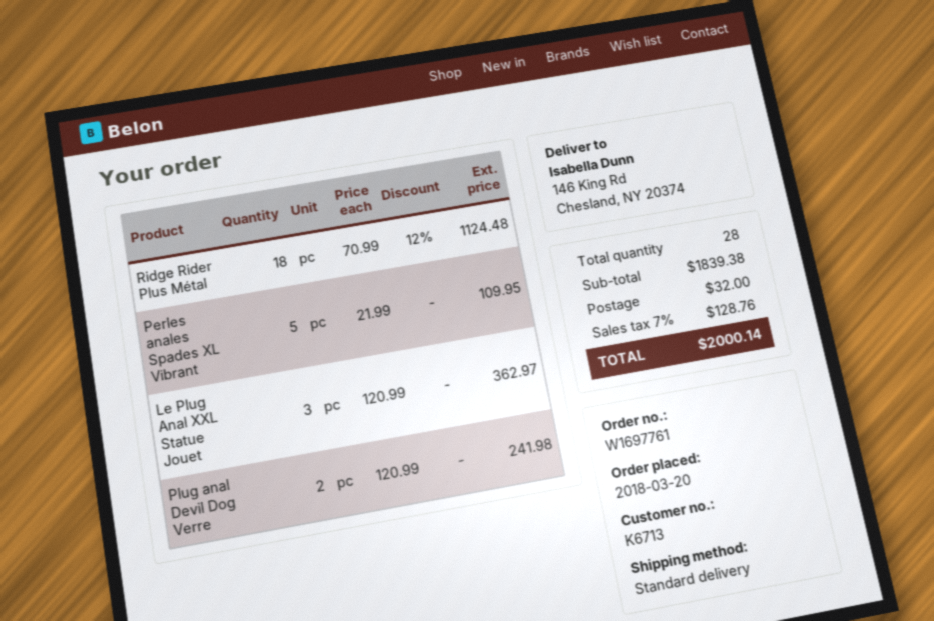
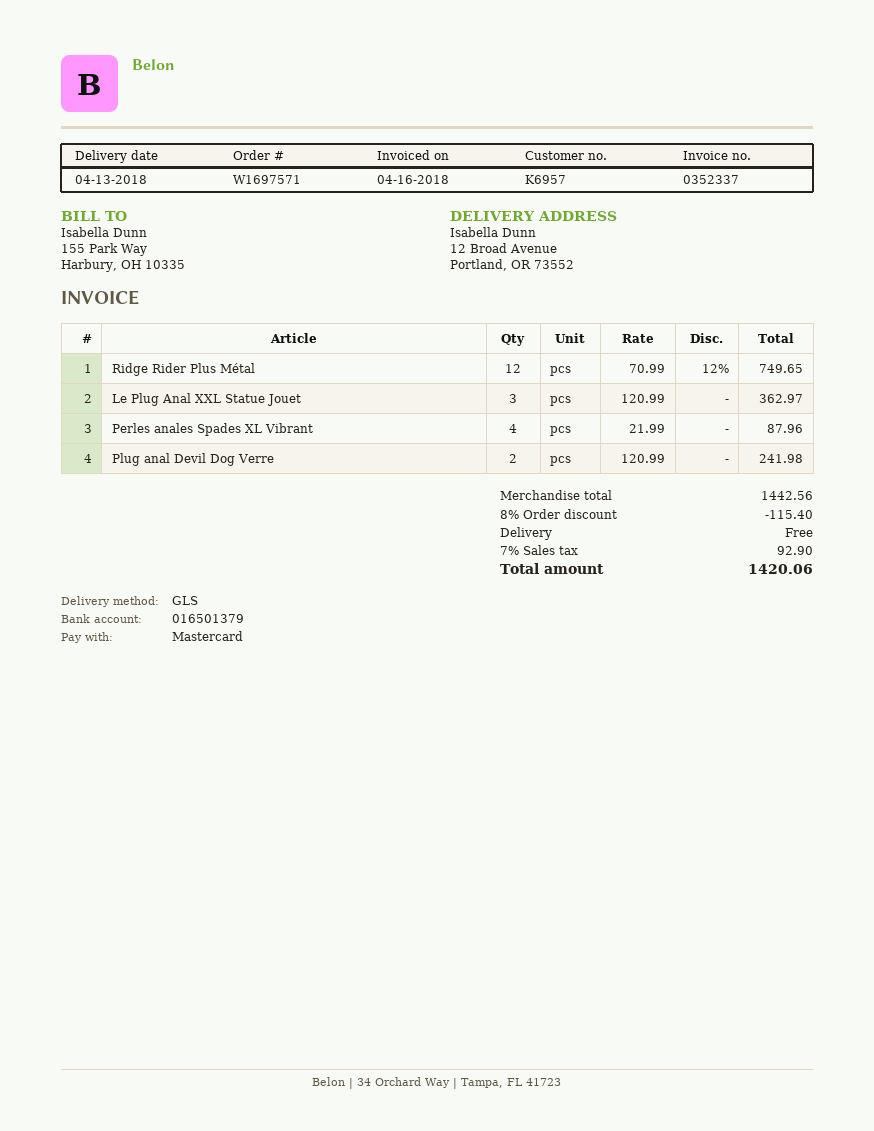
order number: W1697761 -> W1697571
customer number: K6713 -> K6957
shipping method: standard -> GLS
ship to: 146 King Rd, Chesland, NY 20374 -> 12 Broad Avenue, Portland, OR 73552
Ridge Rider Plus Métal: 18 x 70.99 - 12% = 1124.48 -> 12 x 70.99 - 12% = 749.65
Perles anales Spades XL Vibrant: 5 x 21.99 = 109.95 -> 4 x 21.99 = 87.96
subtotal: 1839.38 -> 1442.56
discount: none -> 8% = 115.40
shipping: 32.00 -> 0.00
tax: 7% = 128.76 -> 7% = 92.90
total: 2000.14 -> 1420.06

